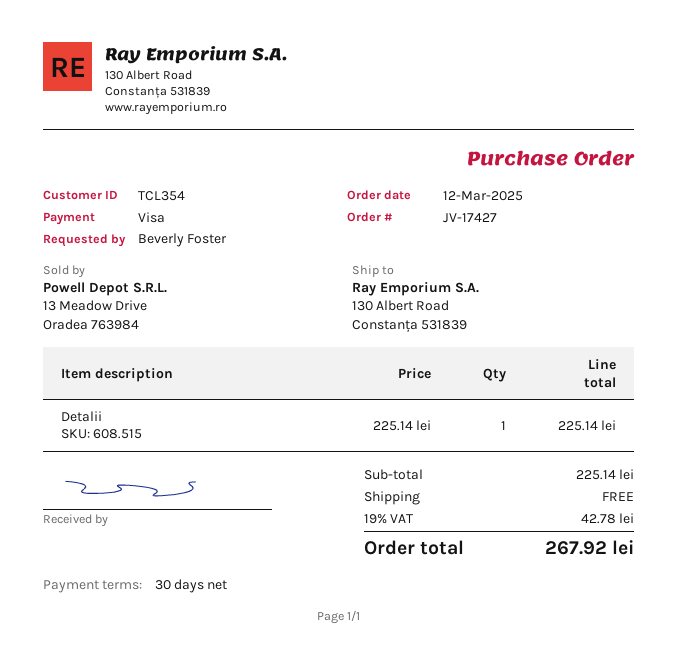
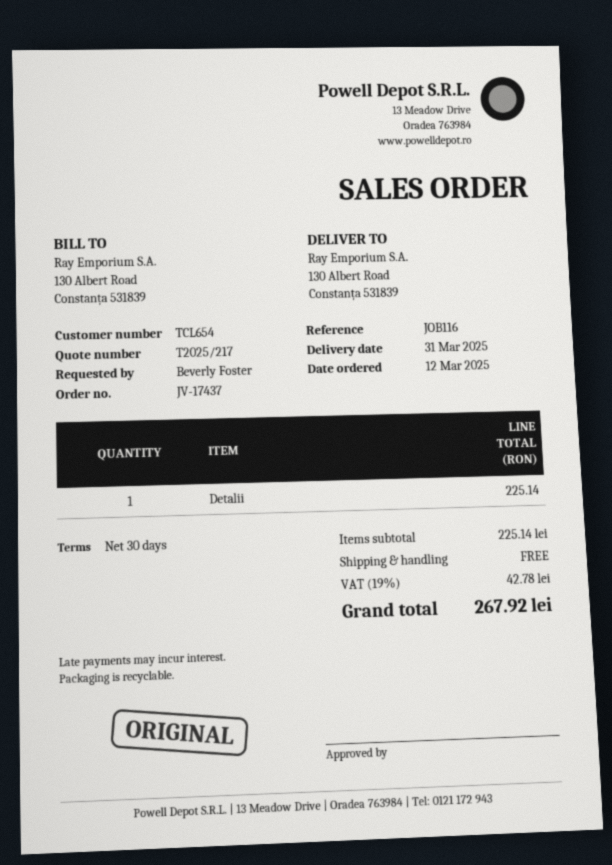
order number: JV-17427 -> JV-17437
customer number: TCL354 -> TCL654

